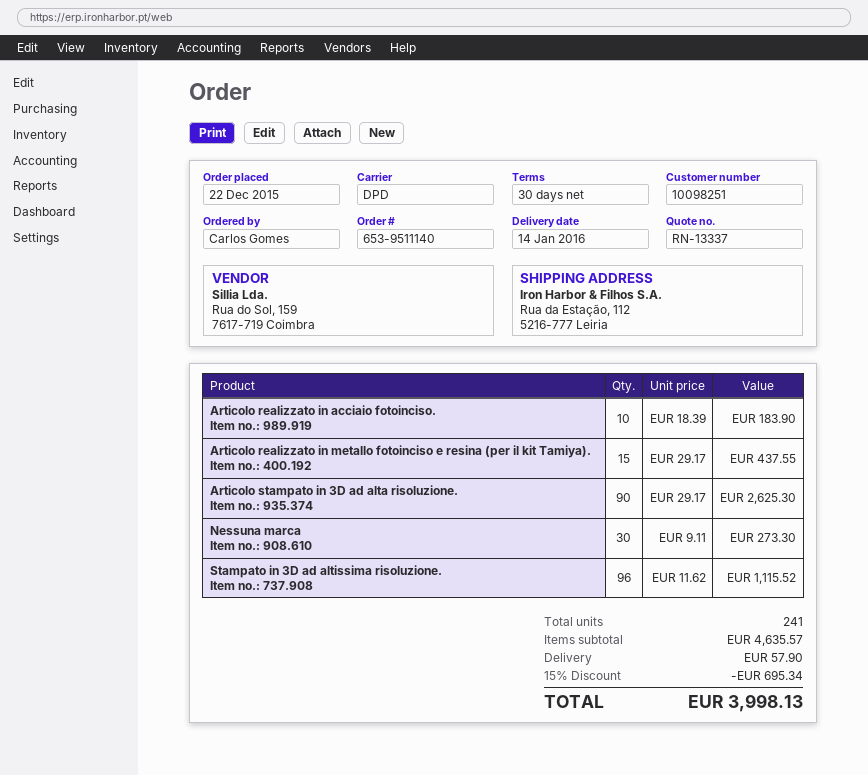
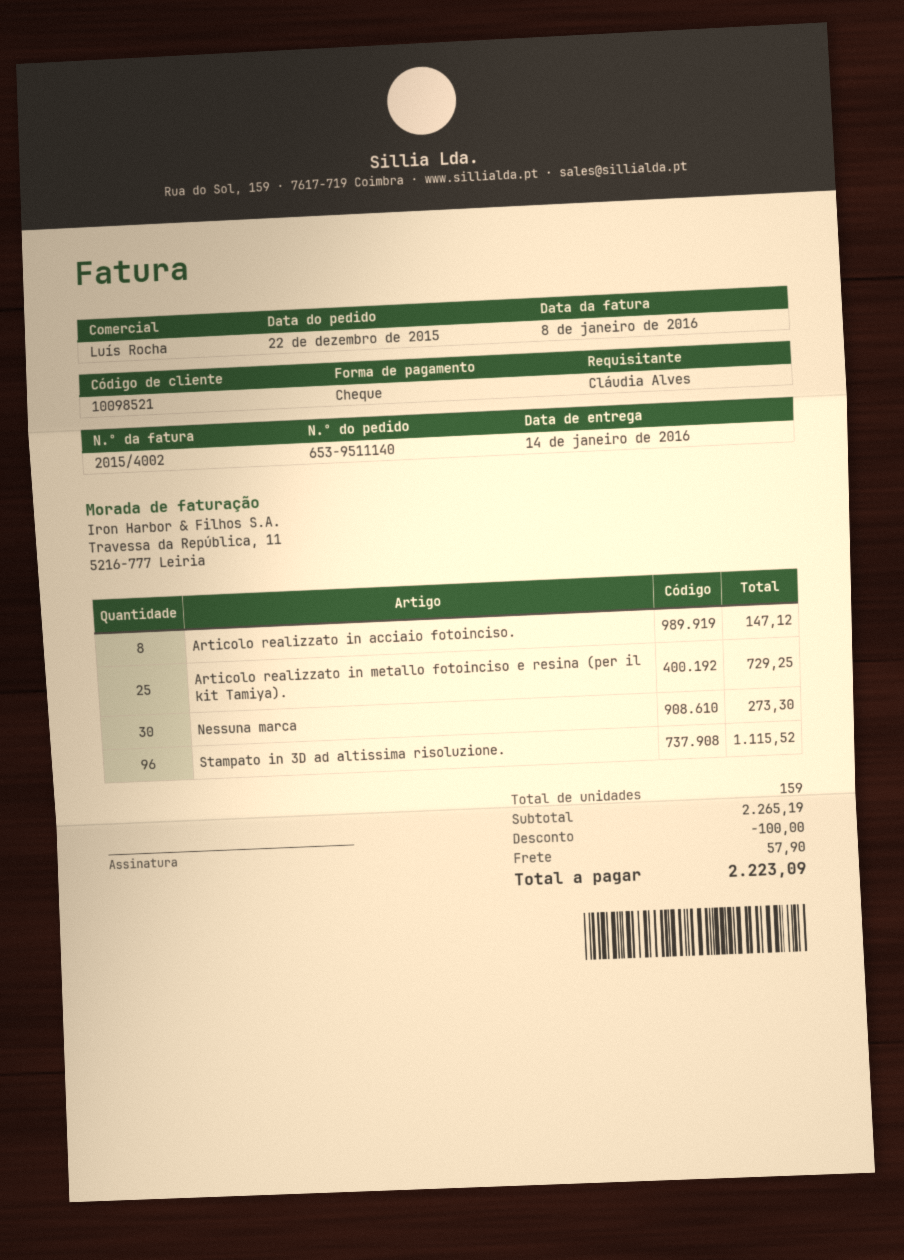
customer number: 10098251 -> 10098521
ordered by: Carlos Gomes -> Cláudia Alves
Articolo realizzato in acciaio fotoinciso.: 10 for 183.90 -> 8 for 147.12
Articolo realizzato in metallo fotoinciso e resina (per il kit Tamiya).: 15 for 437.55 -> 25 for 729.25
Articolo stampato in 3D ad alta risoluzione.: 90 for 2625.30 -> none
total quantity: 241 -> 159
subtotal: 4635.57 -> 2265.19
discount: 695.34 -> 100.00
total: 3998.13 -> 2223.09

